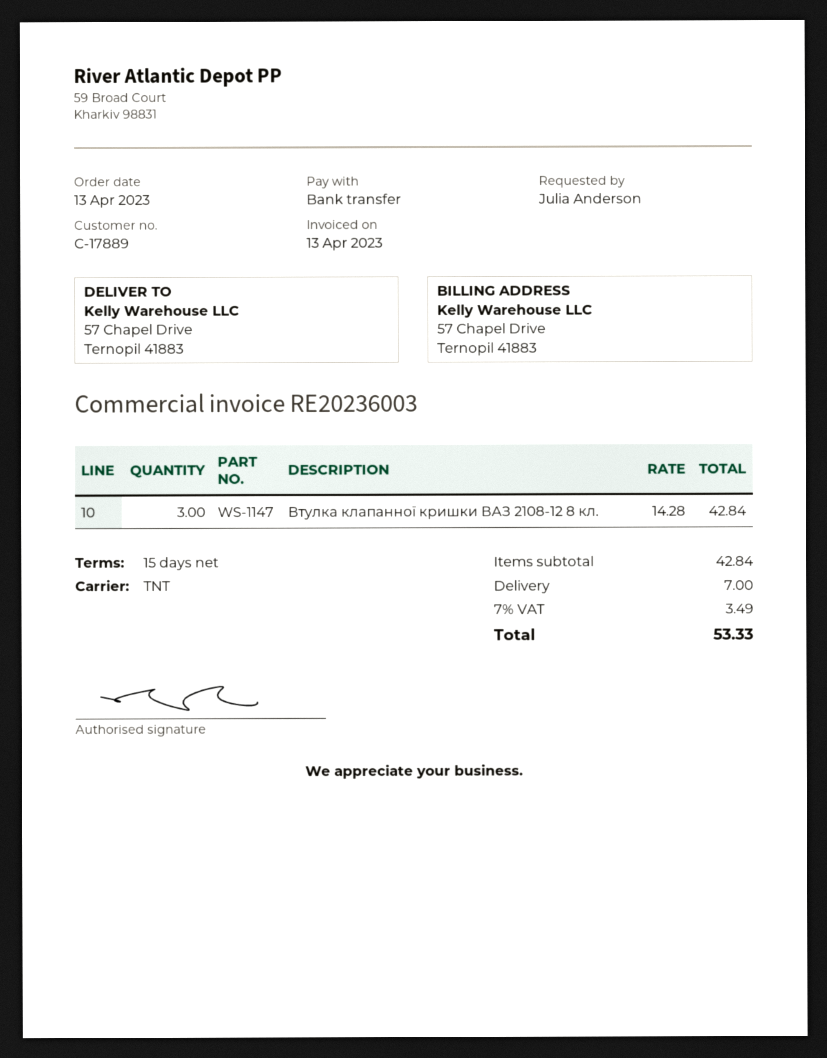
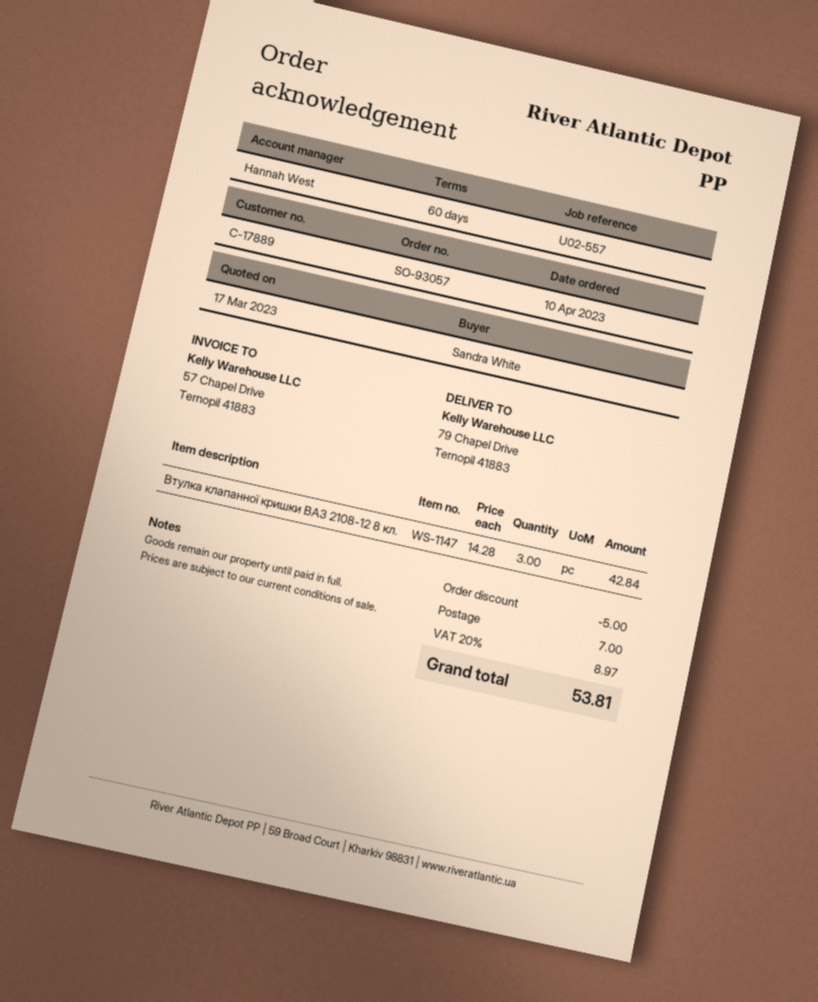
order date: 2023-04-13 -> 2023-04-10
payment terms: 15 days -> 60 days
ordered by: Julia Anderson -> Sandra White
ship to: 57 Chapel Drive, Ternopil 41883 -> 79 Chapel Drive, Ternopil 41883
discount: none -> 5.00
tax: 7% = 3.49 -> 20% = 8.97
total: 53.33 -> 53.81

